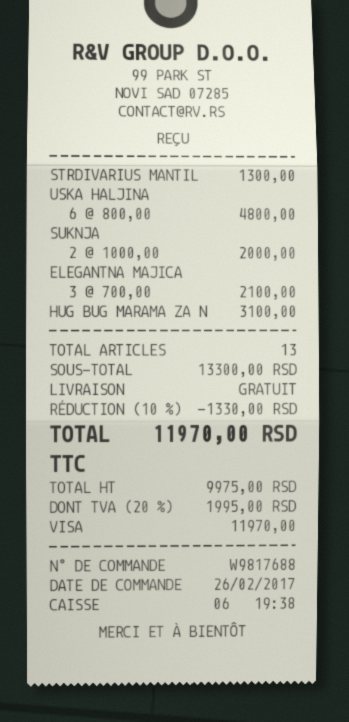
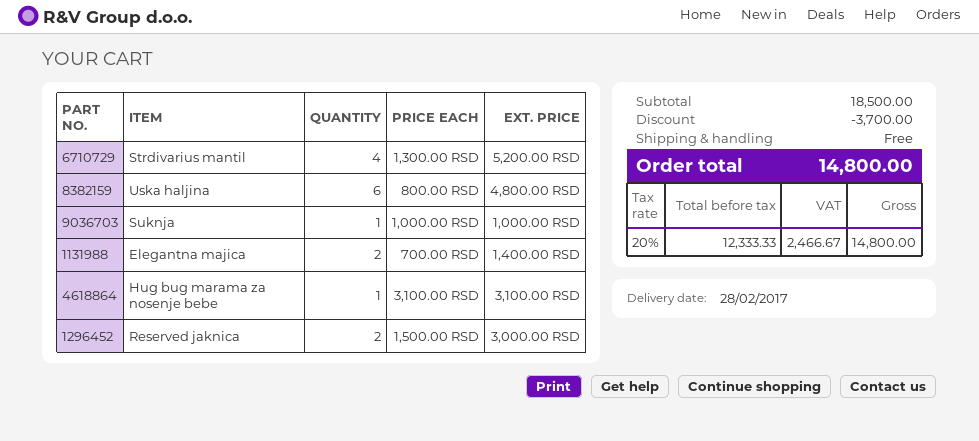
STRDIVARIUS MANTIL: 1 x 1300.00 = 1300.00 -> 4 x 1300.00 = 5200.00
SUKNJA: 2 x 1000.00 = 2000.00 -> 1 x 1000.00 = 1000.00
ELEGANTNA MAJICA: 3 x 700.00 = 2100.00 -> 2 x 700.00 = 1400.00
Reserved jaknica: none -> 2 x 1500.00 = 3000.00
subtotal: 13300.00 -> 18500.00
discount: 1330.00 -> 3700.00
net: 9975.00 -> 12333.33
tax: 20% = 1995.00 -> 20% = 2466.67
total: 11970.00 -> 14800.00

